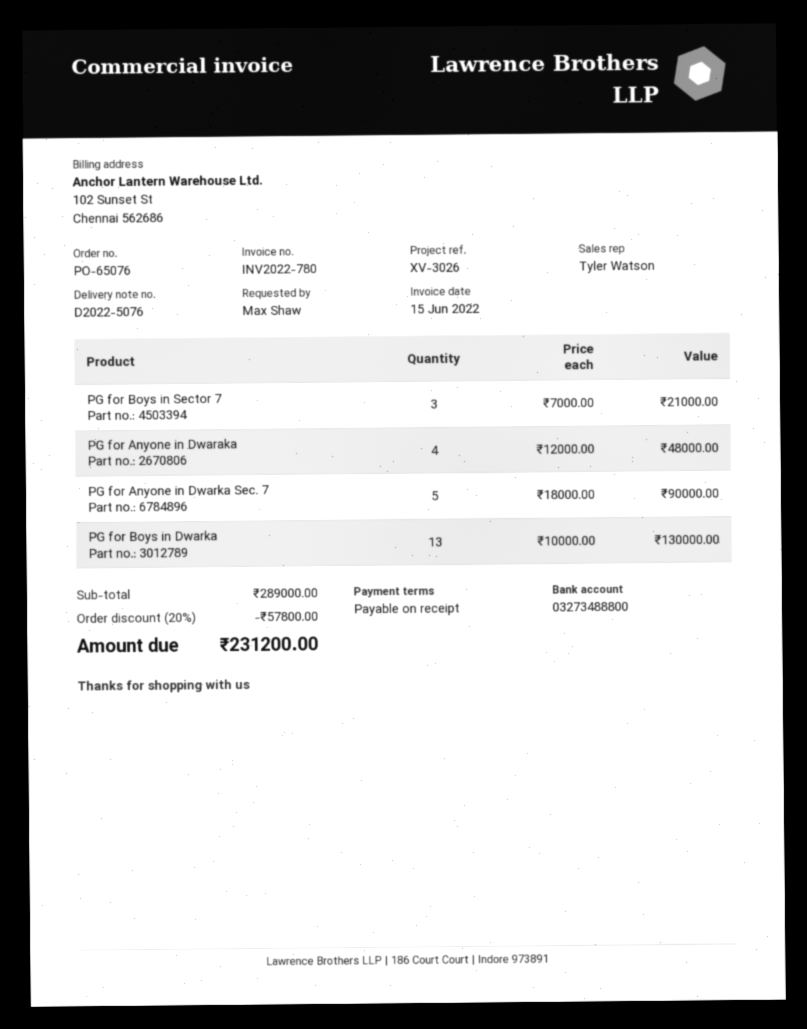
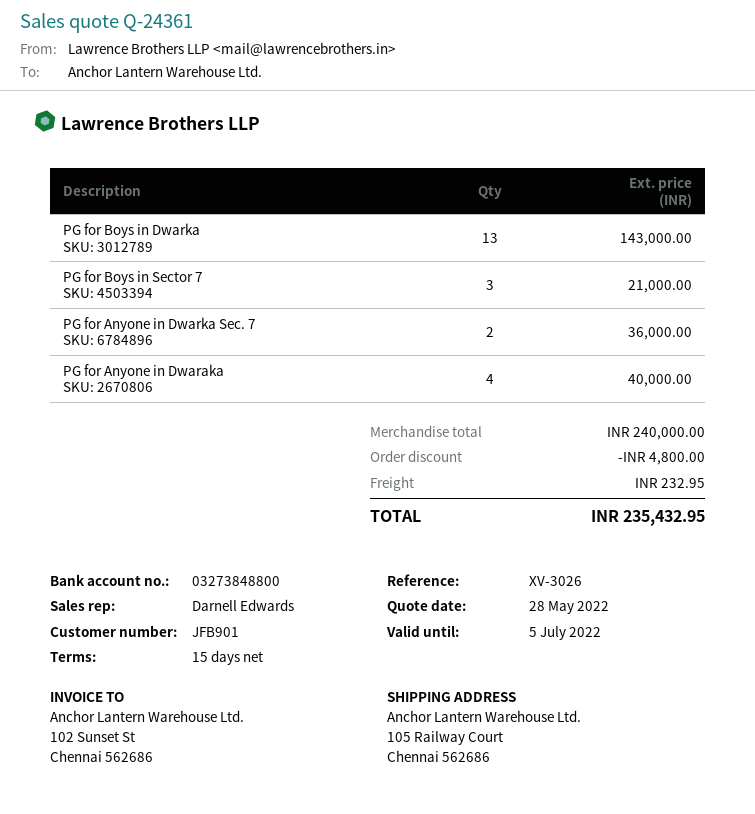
payment terms: on receipt -> 15 days
sales rep: Tyler Watson -> Darnell Edwards
bank account: 03273488800 -> 03273848800
PG for Anyone in Dwaraka: 4 for 48000.00 -> 4 for 40000.00
PG for Anyone in Dwarka Sec. 7: 5 for 90000.00 -> 2 for 36000.00
PG for Boys in Dwarka: 13 for 130000.00 -> 13 for 143000.00
subtotal: 289000.00 -> 240000.00
discount: 57800.00 -> 4800.00
shipping: none -> 232.95
total: 231200.00 -> 235432.95

